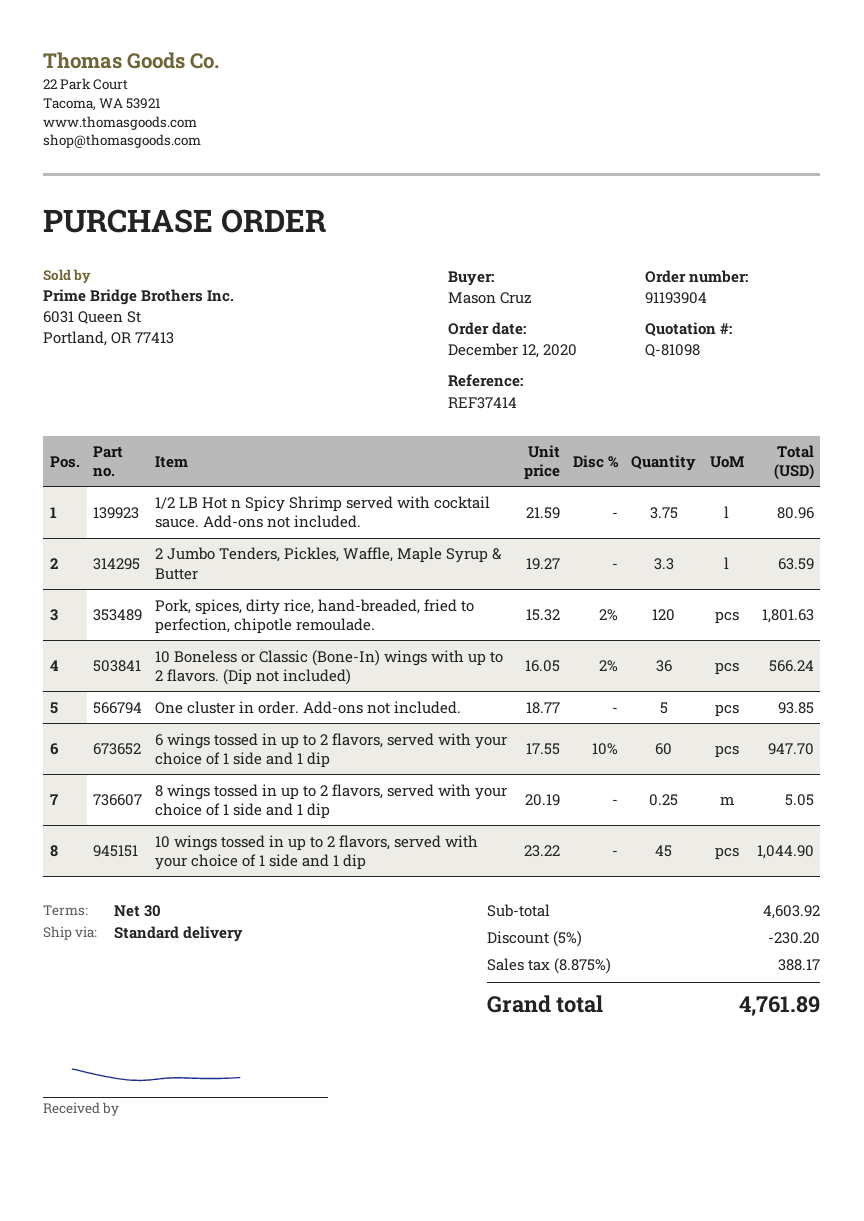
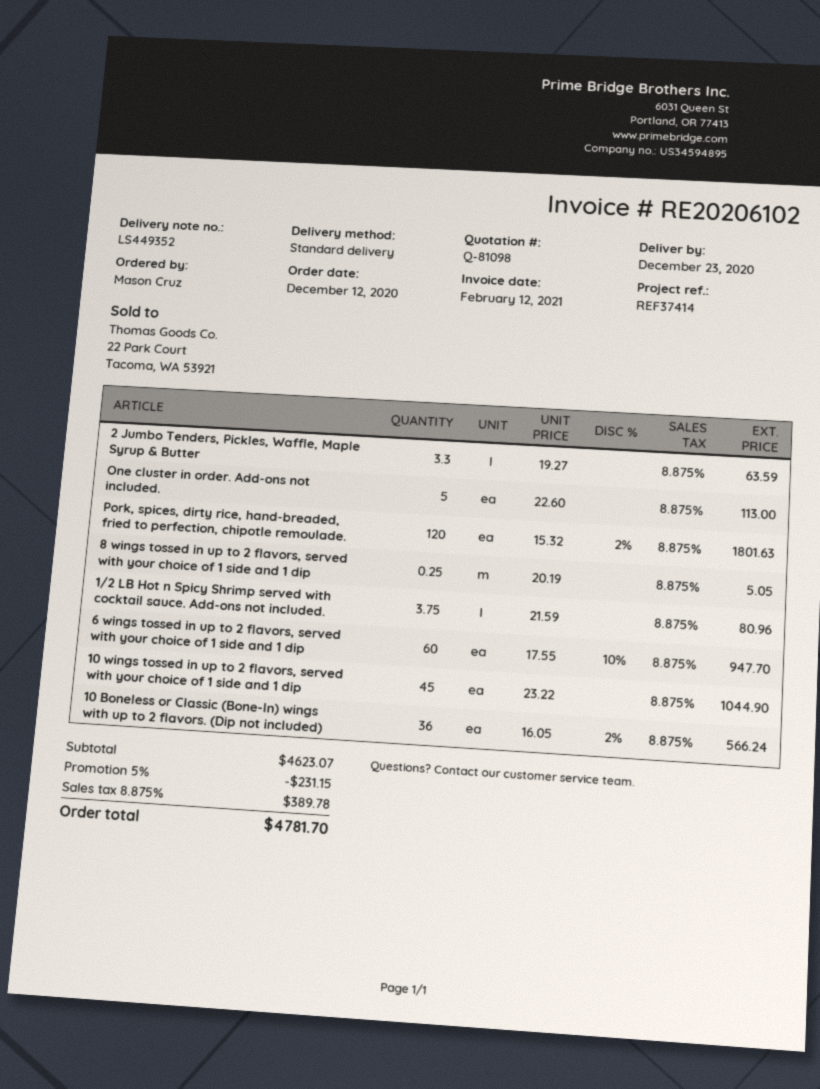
One cluster in order. Add-ons not included.: 5 x 18.77 = 93.85 -> 5 x 22.60 = 113.00
subtotal: 4603.92 -> 4623.07
discount: 5% = 230.20 -> 5% = 231.15
tax: 8.875% = 388.17 -> 8.875% = 389.78
total: 4761.89 -> 4781.70

